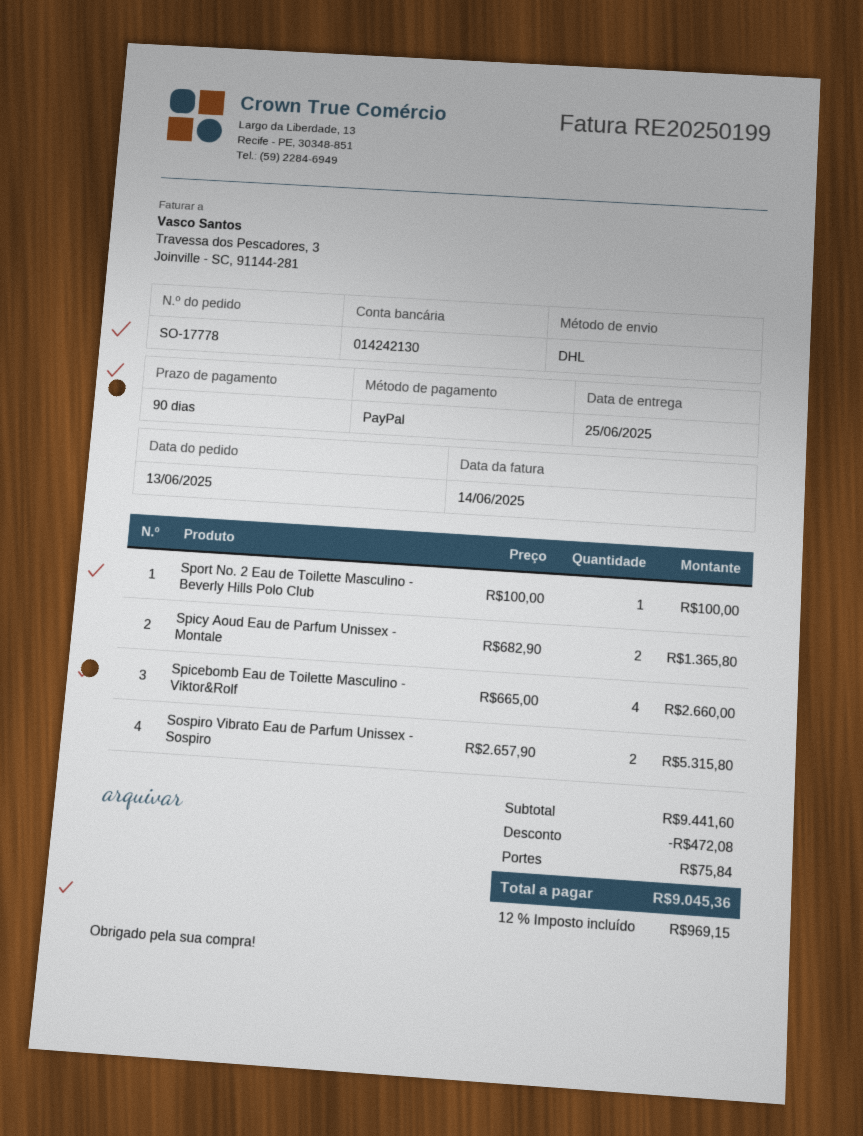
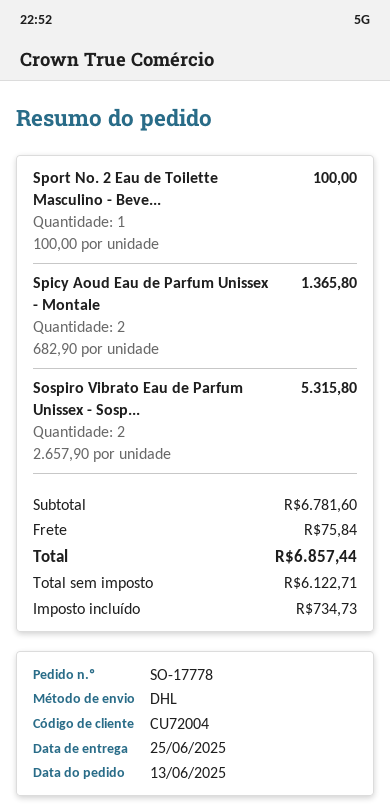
Spicebomb Eau de Toilette Masculino - Viktor&Rolf: 4 x 665.00 = 2660.00 -> none
subtotal: 9441.60 -> 6781.60
discount: 472.08 -> none
tax: 969.15 -> 734.73
total: 9045.36 -> 6857.44

